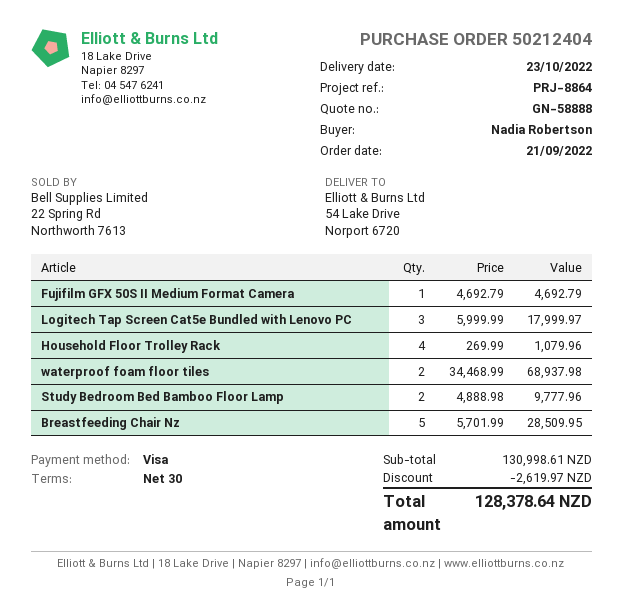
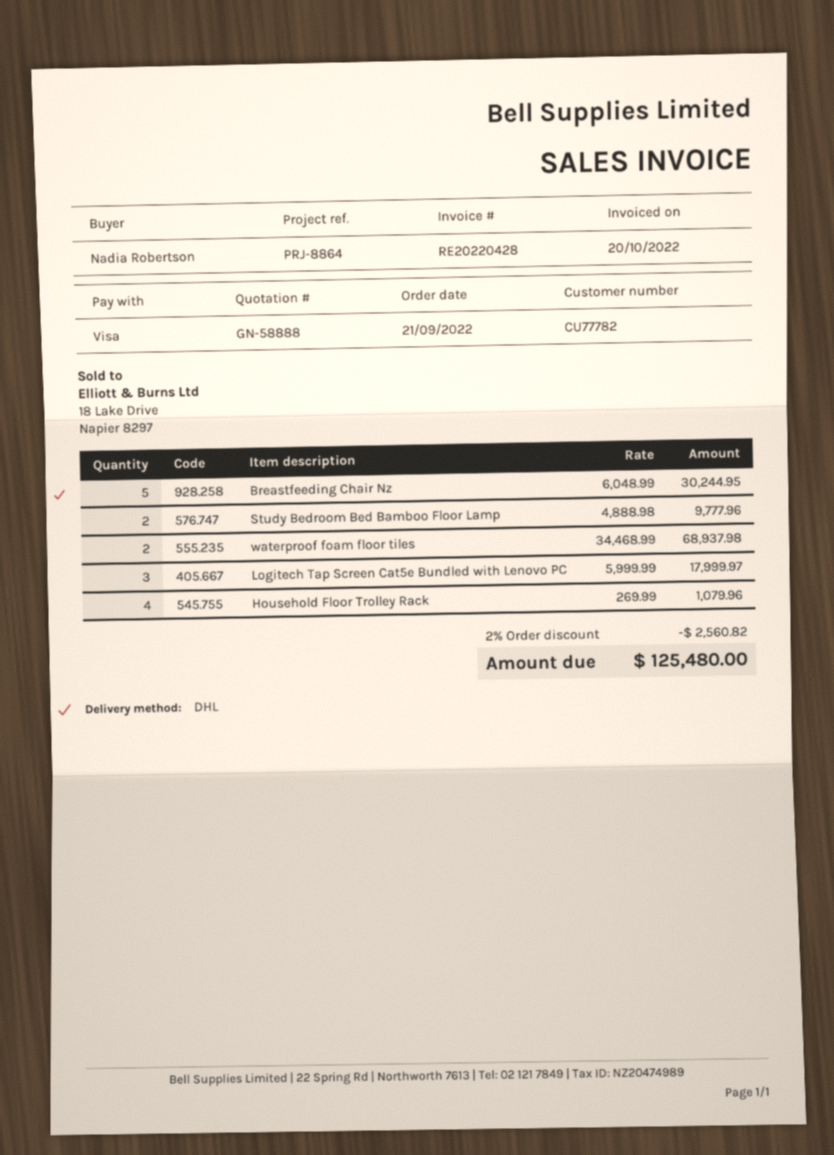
Fujifilm GFX 50S II Medium Format Camera: 1 x 4692.79 = 4692.79 -> none
Breastfeeding Chair Nz: 5 x 5701.99 = 28509.95 -> 5 x 6048.99 = 30244.95
discount: 2619.97 -> 2560.82
total: 128378.64 -> 125480.00

